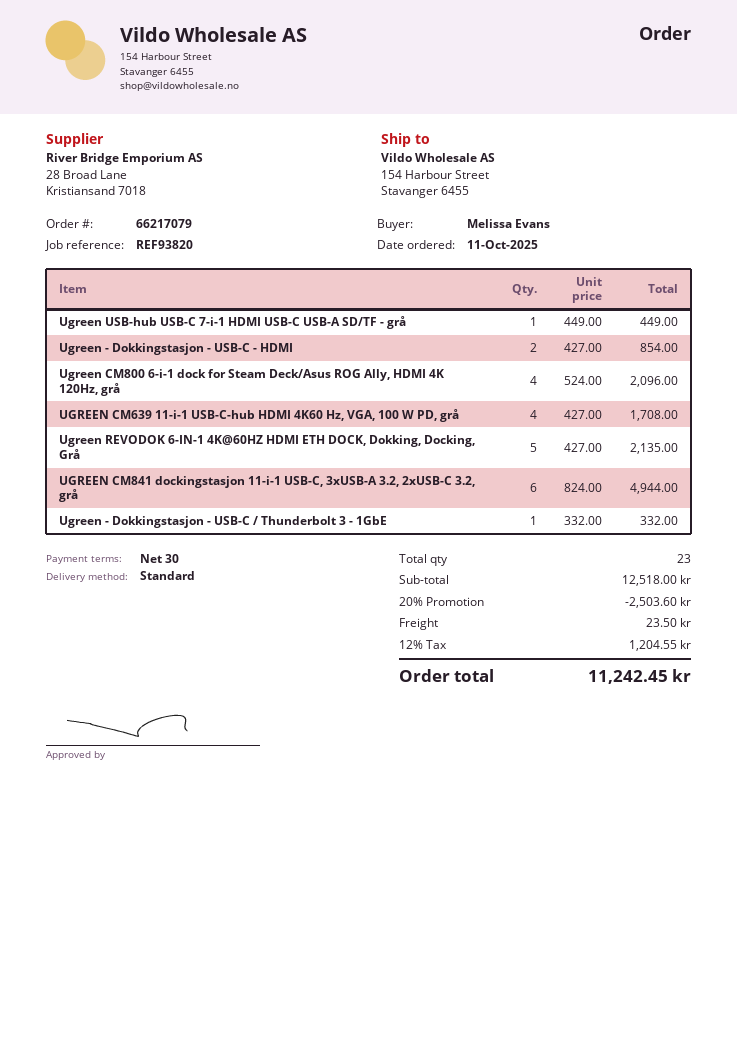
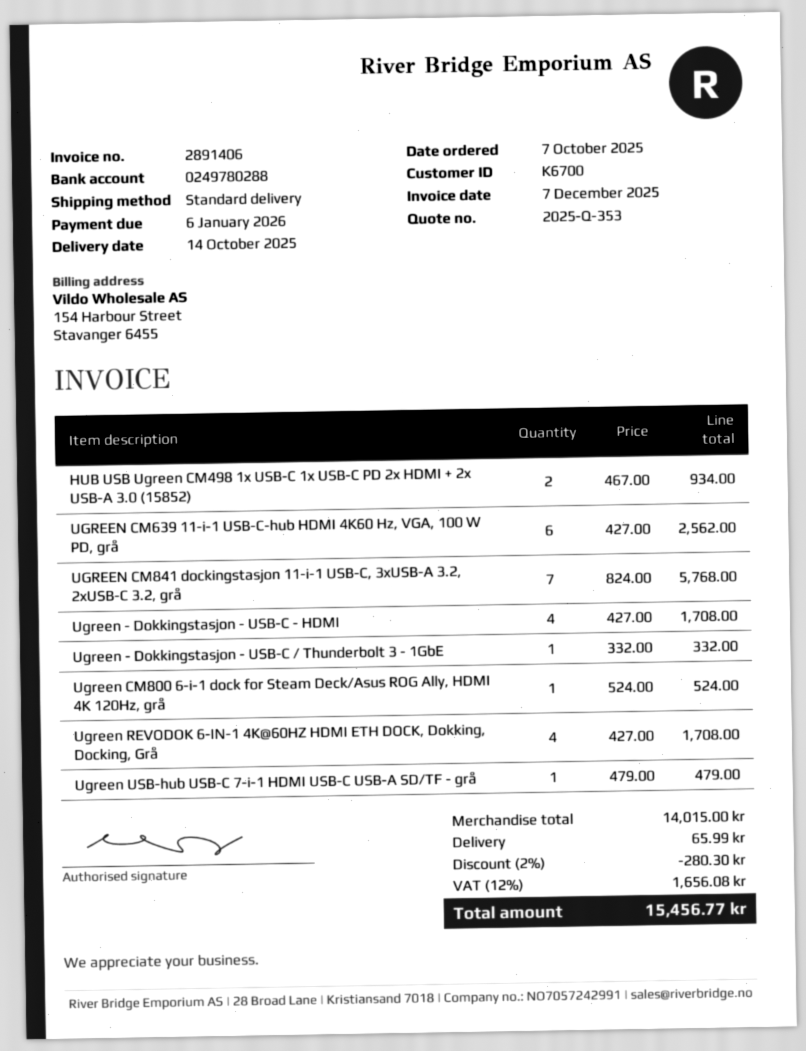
order date: 2025-10-11 -> 2025-10-07
Ugreen USB-hub USB-C 7-i-1 HDMI USB-C USB-A SD/TF - grå: 1 x 449.00 = 449.00 -> 1 x 479.00 = 479.00
Ugreen - Dokkingstasjon - USB-C - HDMI: 2 x 427.00 = 854.00 -> 4 x 427.00 = 1708.00
Ugreen CM800 6-i-1 dock for Steam Deck/Asus ROG Ally, HDMI 4K 120Hz, grå: 4 x 524.00 = 2096.00 -> 1 x 524.00 = 524.00
UGREEN CM639 11-i-1 USB-C-hub HDMI 4K60 Hz, VGA, 100 W PD, grå: 4 x 427.00 = 1708.00 -> 6 x 427.00 = 2562.00
Ugreen REVODOK 6-IN-1 4K@60HZ HDMI ETH DOCK, Dokking, Docking, Grå: 5 x 427.00 = 2135.00 -> 4 x 427.00 = 1708.00
UGREEN CM841 dockingstasjon 11-i-1 USB-C, 3xUSB-A 3.2, 2xUSB-C 3.2, grå: 6 x 824.00 = 4944.00 -> 7 x 824.00 = 5768.00
HUB USB Ugreen CM498 1x USB-C 1x USB-C PD 2x HDMI + 2x USB-A 3.0 (15852): none -> 2 x 467.00 = 934.00
subtotal: 12518.00 -> 14015.00
discount: 20% = 2503.60 -> 2% = 280.30
shipping: 23.50 -> 65.99
tax: 12% = 1204.55 -> 12% = 1656.08
total: 11242.45 -> 15456.77

